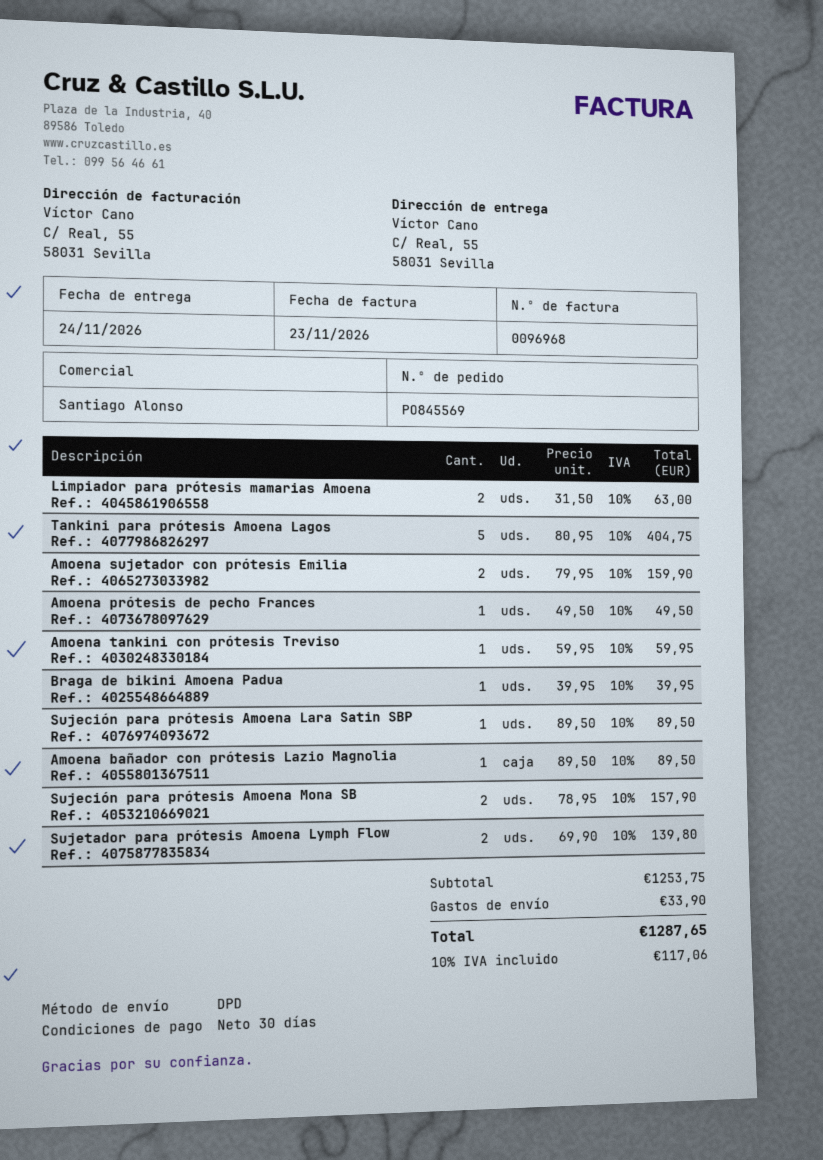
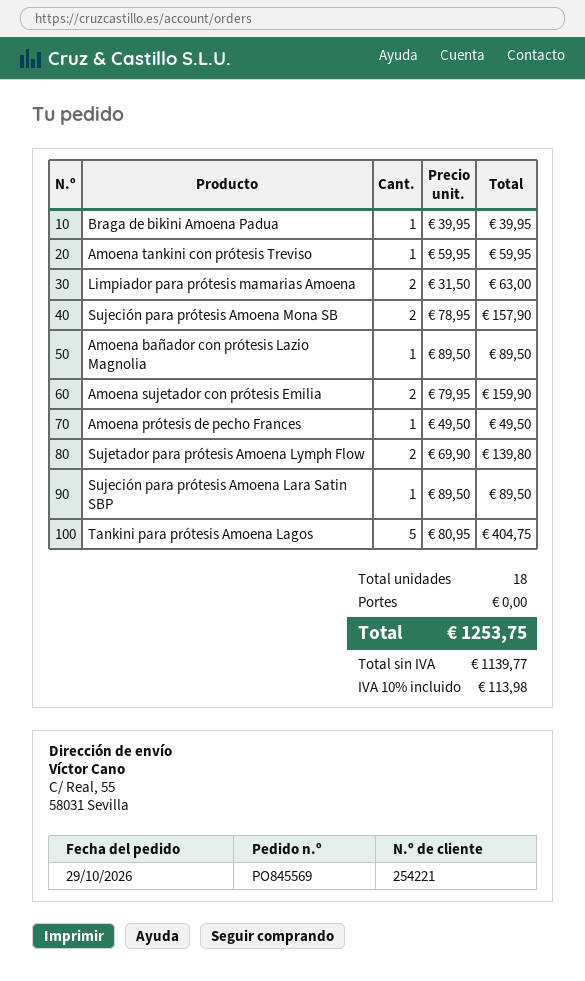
shipping: 33.90 -> 0.00
tax: 10% = 117.06 -> 10% = 113.98
total: 1287.65 -> 1253.75

